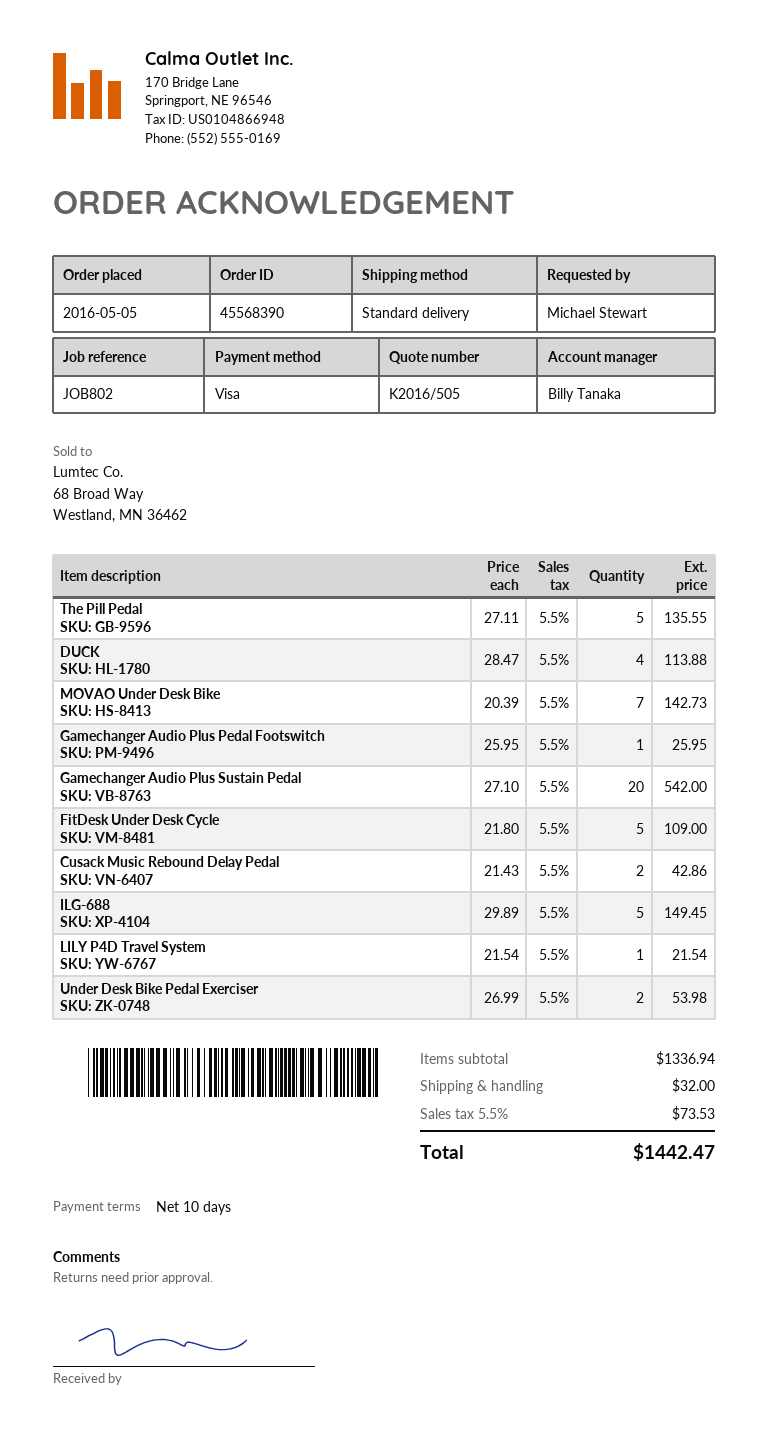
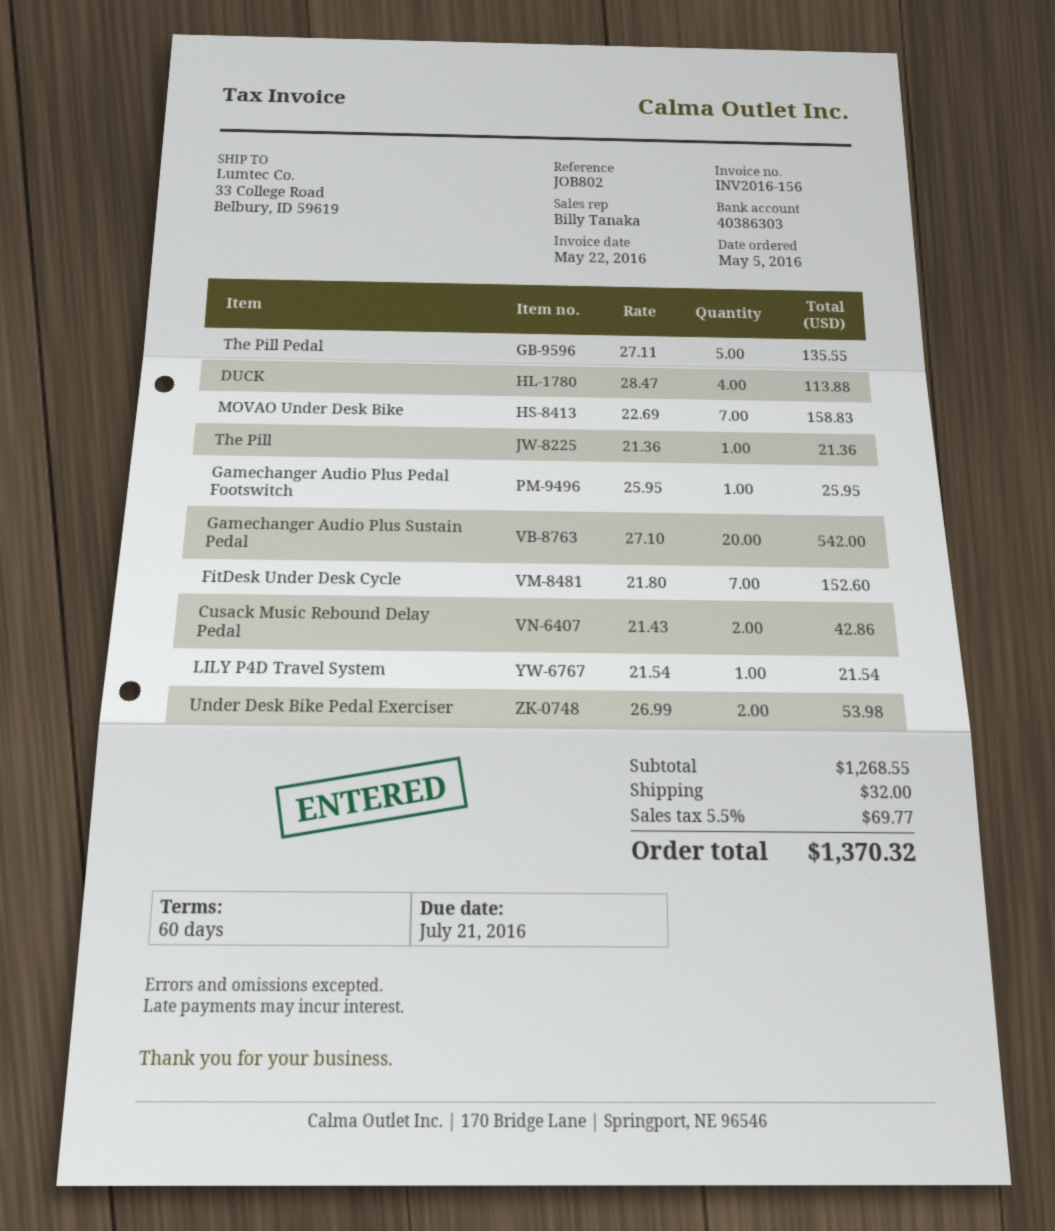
payment terms: 10 days -> 60 days
MOVAO Under Desk Bike: 7 x 20.39 = 142.73 -> 7 x 22.69 = 158.83
FitDesk Under Desk Cycle: 5 x 21.80 = 109.00 -> 7 x 21.80 = 152.60
ILG-688: 5 x 29.89 = 149.45 -> none
The Pill: none -> 1 x 21.36 = 21.36
subtotal: 1336.94 -> 1268.55
tax: 5.5% = 73.53 -> 5.5% = 69.77
total: 1442.47 -> 1370.32

